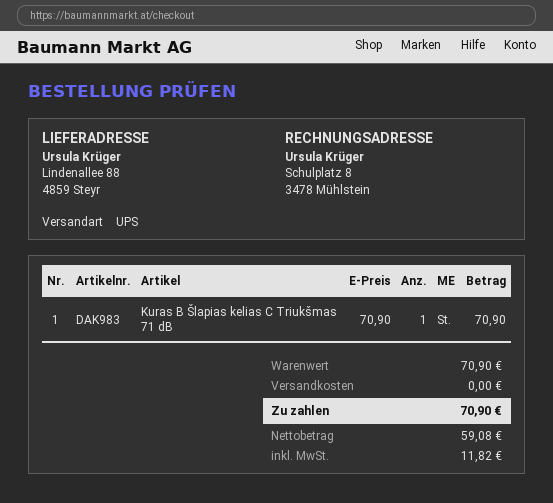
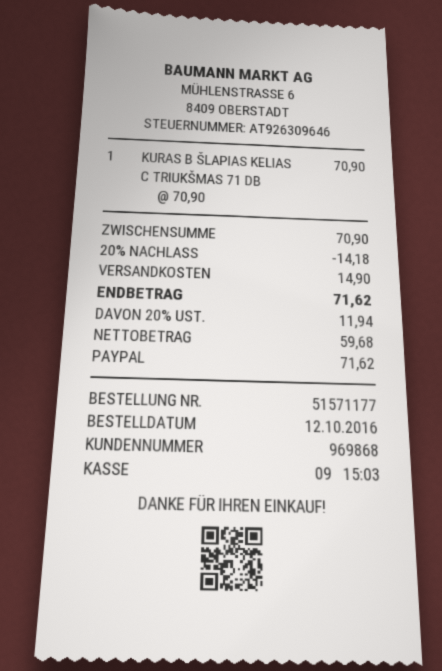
discount: none -> 20% = 14.18
shipping: 0.00 -> 14.90
net: 59.08 -> 59.68
tax: 11.82 -> 11.94
total: 70.90 -> 71.62

